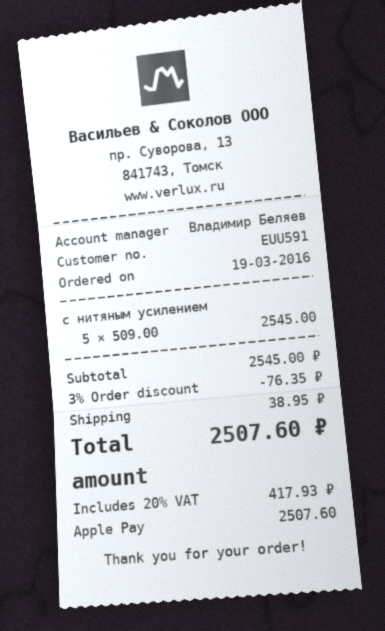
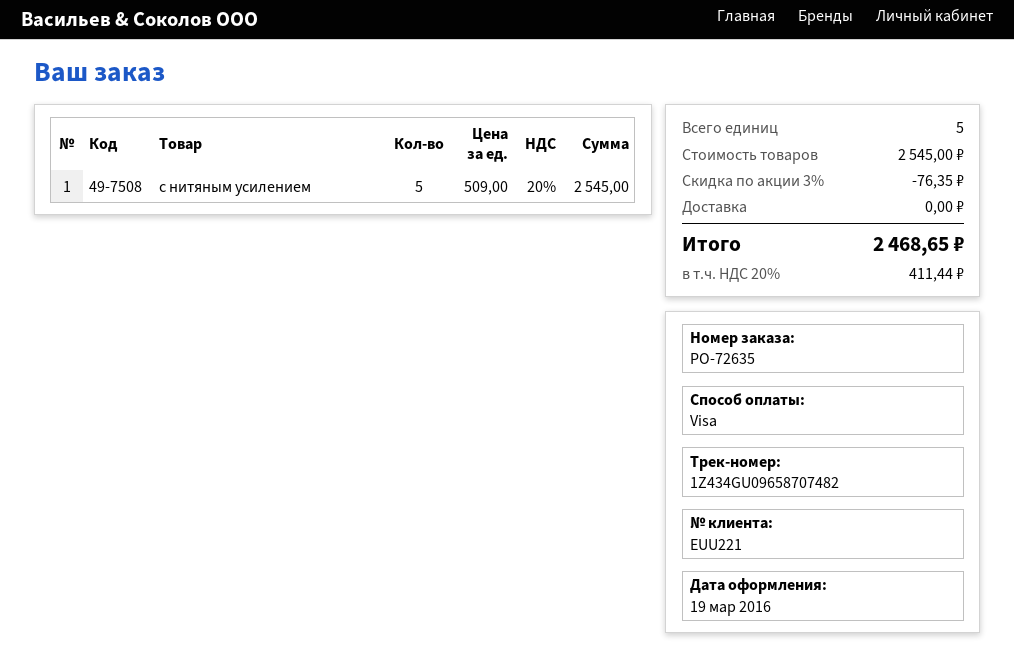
customer number: EUU591 -> EUU221
payment method: Apple Pay -> Visa
shipping: 38.95 -> 0.00
tax: 20% = 417.93 -> 20% = 411.44
total: 2507.60 -> 2468.65

